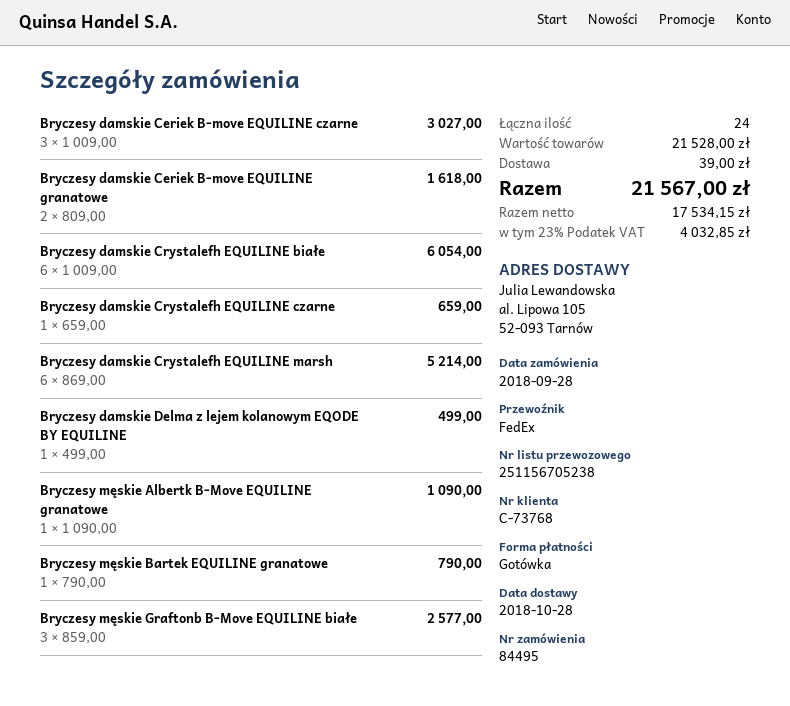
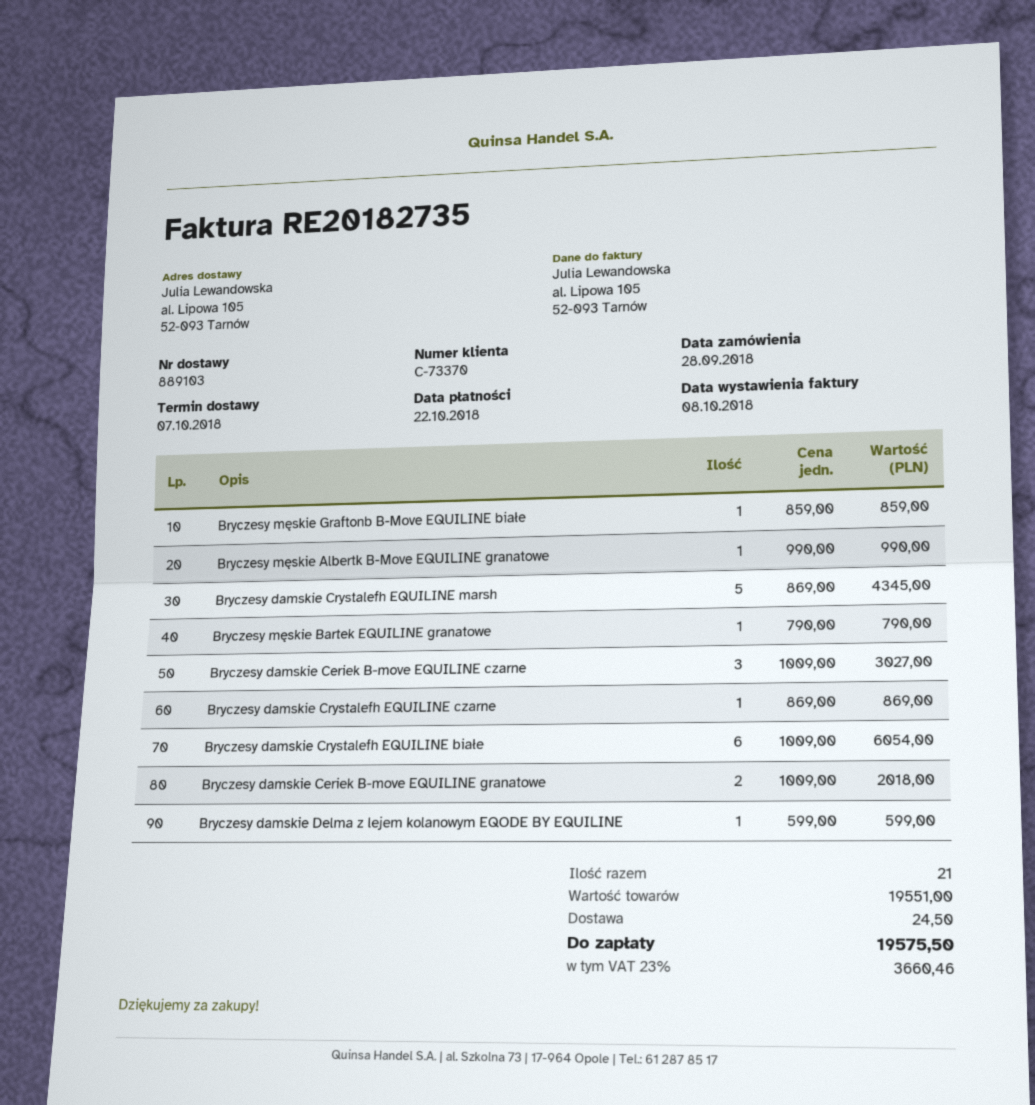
delivery date: 2018-10-28 -> 2018-10-07
customer number: C-73768 -> C-73370
Bryczesy damskie Ceriek B-move EQUILINE granatowe: 2 x 809.00 = 1618.00 -> 2 x 1009.00 = 2018.00
Bryczesy damskie Crystalefh EQUILINE czarne: 1 x 659.00 = 659.00 -> 1 x 869.00 = 869.00
Bryczesy damskie Crystalefh EQUILINE marsh: 6 x 869.00 = 5214.00 -> 5 x 869.00 = 4345.00
Bryczesy damskie Delma z lejem kolanowym EQODE BY EQUILINE: 1 x 499.00 = 499.00 -> 1 x 599.00 = 599.00
Bryczesy męskie Albertk B-Move EQUILINE granatowe: 1 x 1090.00 = 1090.00 -> 1 x 990.00 = 990.00
Bryczesy męskie Graftonb B-Move EQUILINE białe: 3 x 859.00 = 2577.00 -> 1 x 859.00 = 859.00
total quantity: 24 -> 21
subtotal: 21528.00 -> 19551.00
shipping: 39.00 -> 24.50
tax: 23% = 4032.85 -> 23% = 3660.46
total: 21567.00 -> 19575.50

